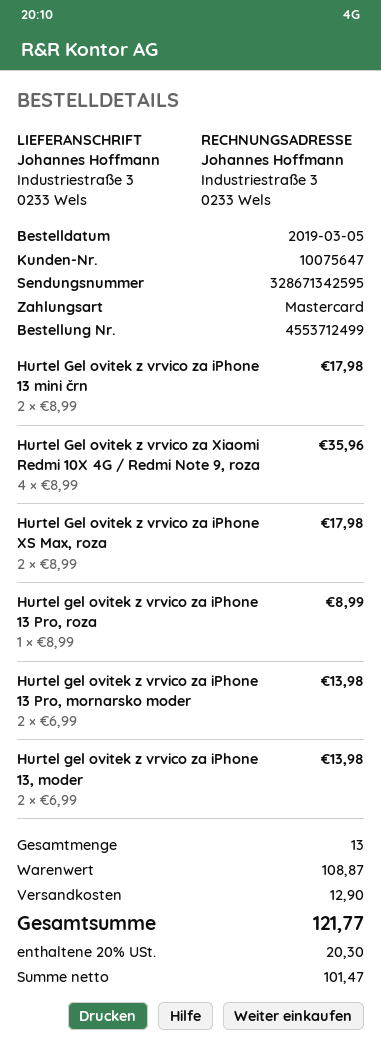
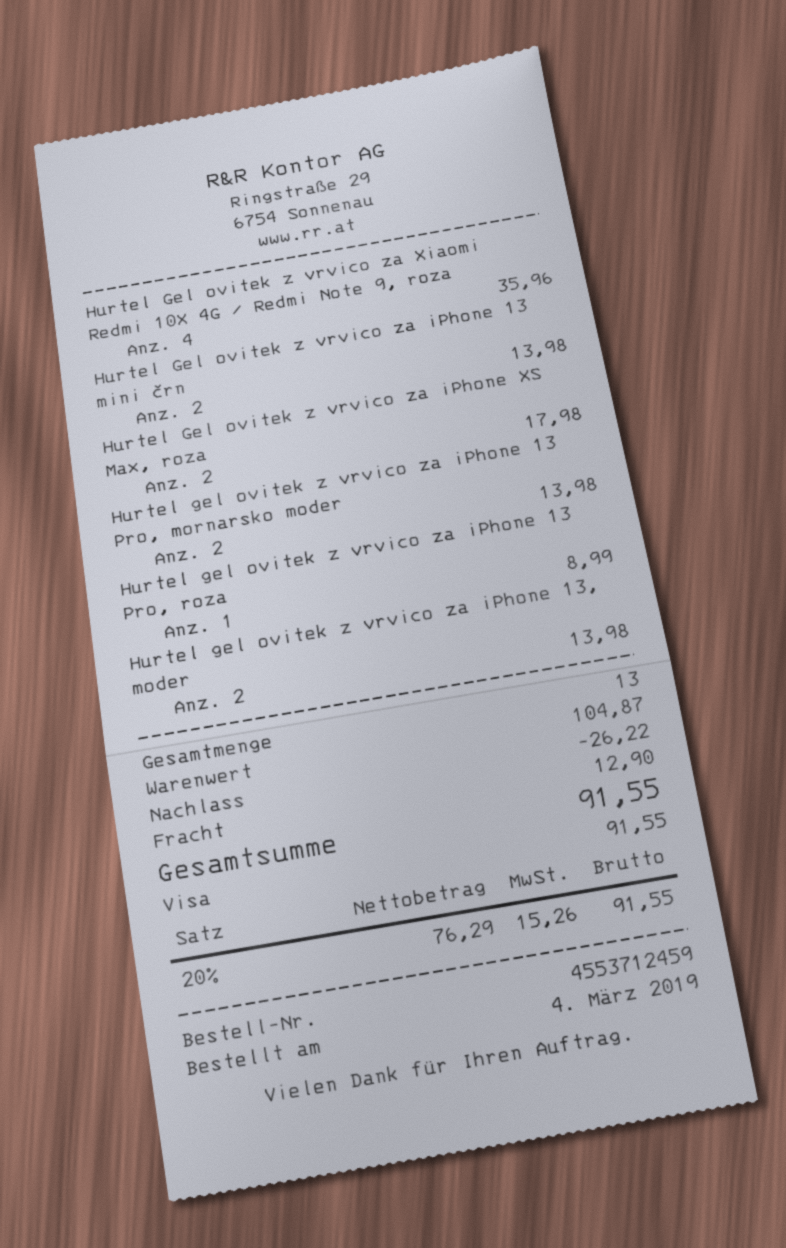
order number: 4553712499 -> 4553712459
order date: 2019-03-05 -> 2019-03-04
payment method: Mastercard -> Visa
Hurtel Gel ovitek z vrvico za iPhone 13 mini črn: 2 for 17.98 -> 2 for 13.98
subtotal: 108.87 -> 104.87
discount: none -> 26.22
net: 101.47 -> 76.29
tax: 20% = 20.30 -> 20% = 15.26
total: 121.77 -> 91.55

